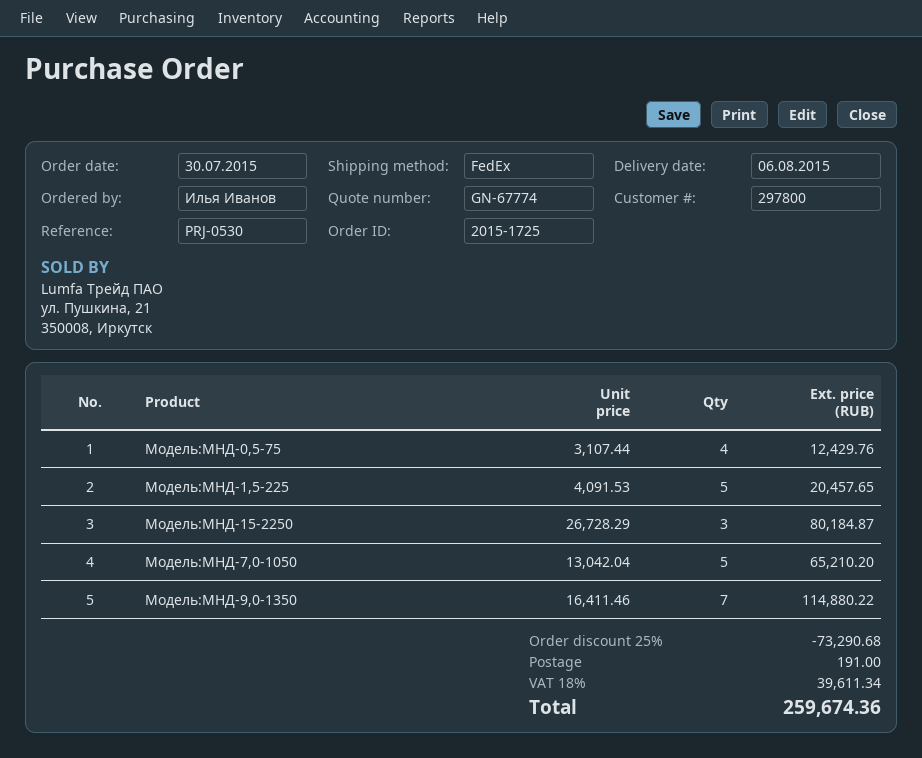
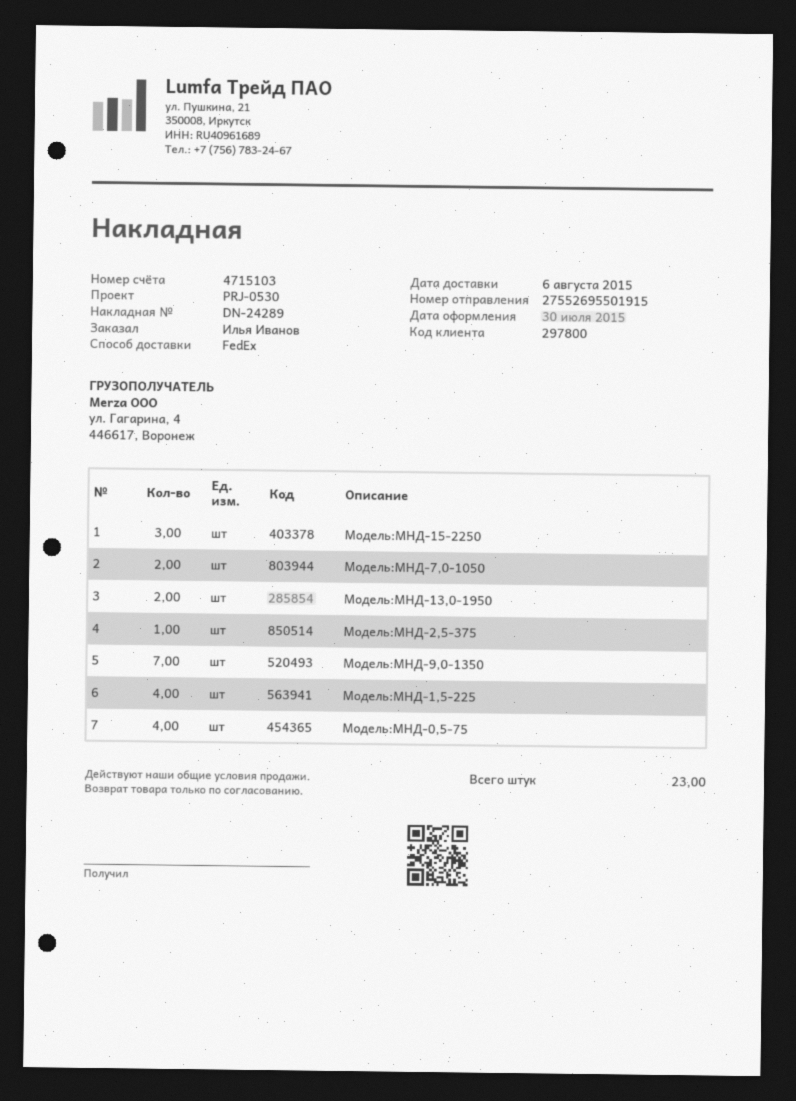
Модель:МНД-1,5-225: 5 -> 4
Модель:МНД-7,0-1050: 5 -> 2
Модель:МНД-13,0-1950: none -> 2
Модель:МНД-2,5-375: none -> 1

